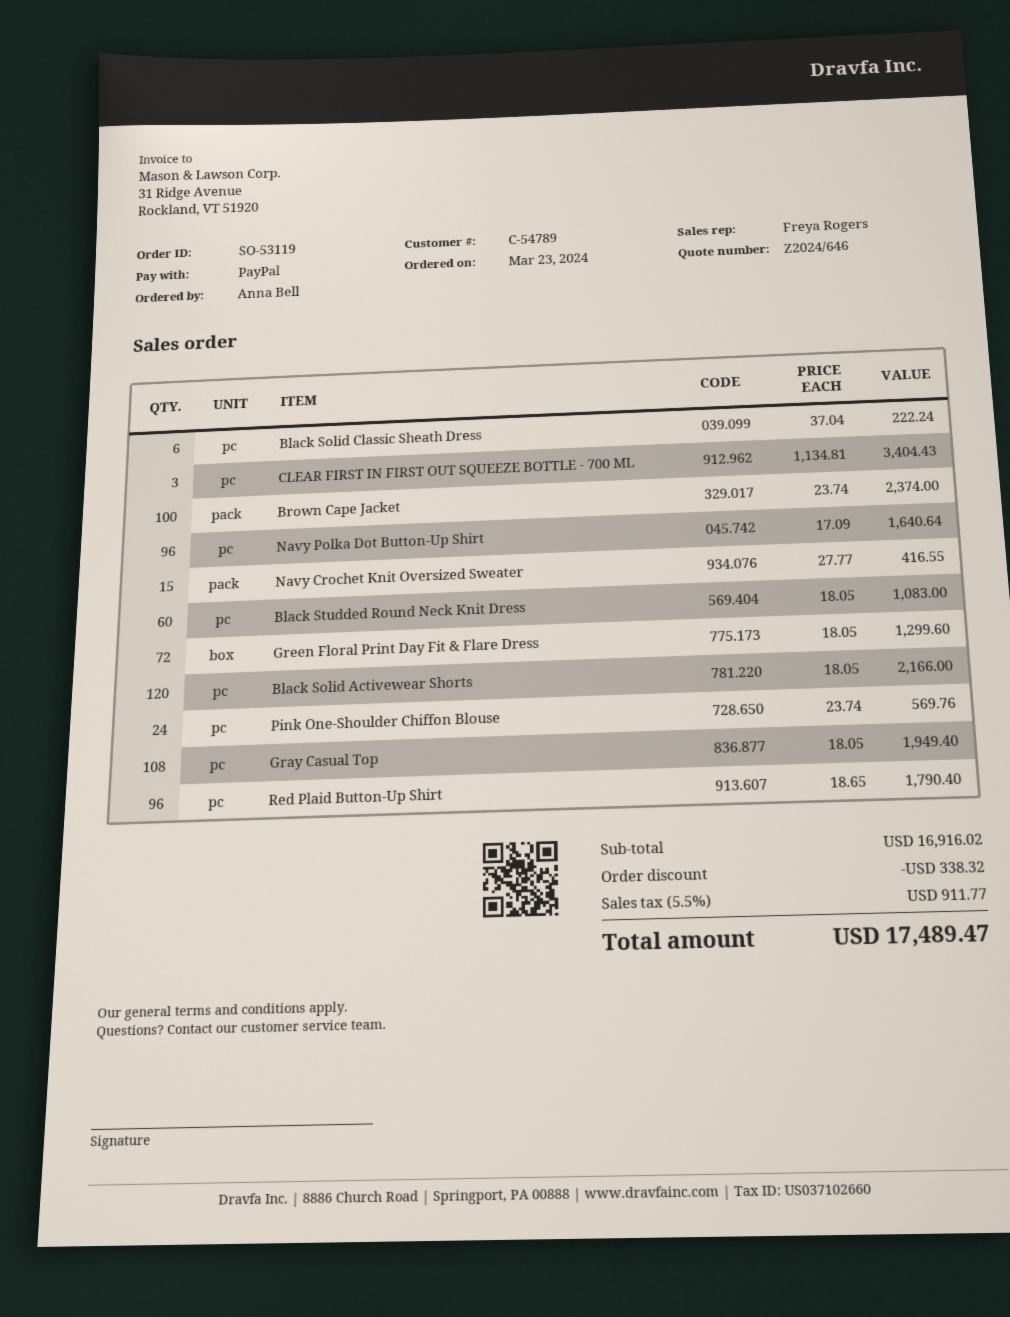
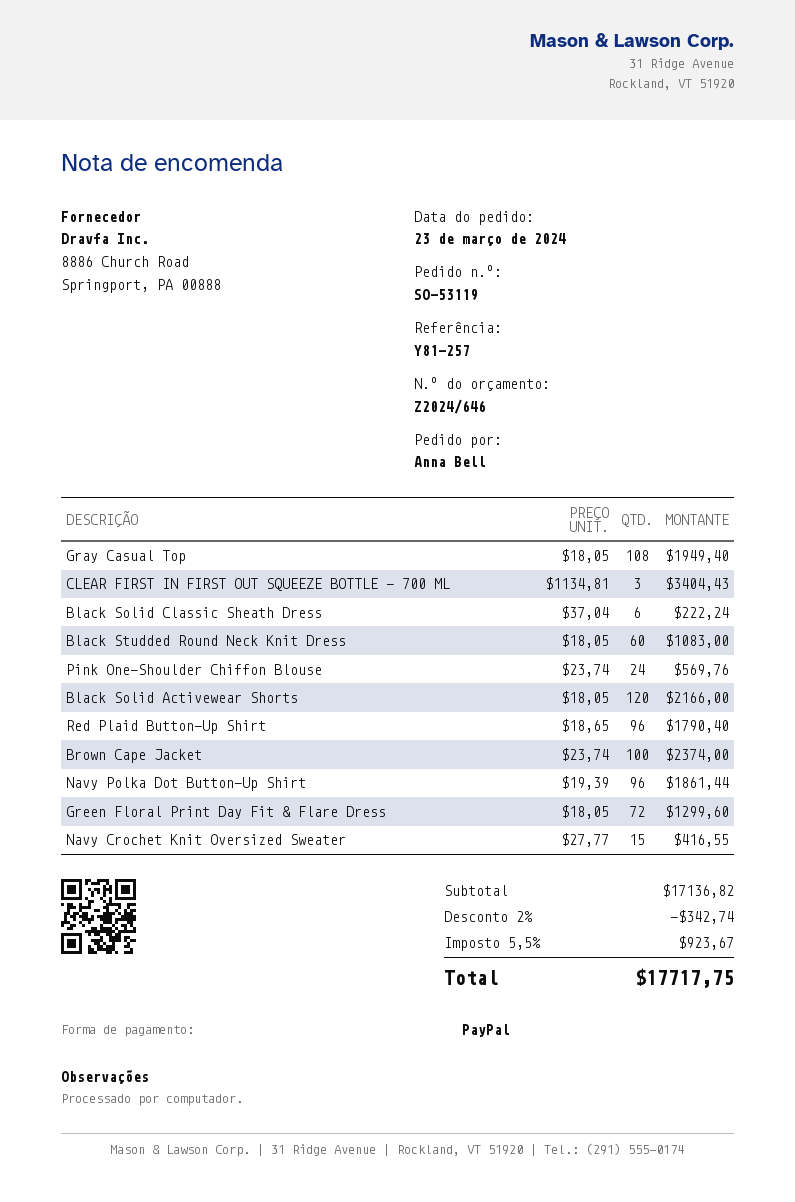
Navy Polka Dot Button-Up Shirt: 96 x 17.09 = 1640.64 -> 96 x 19.39 = 1861.44
subtotal: 16916.02 -> 17136.82
discount: 338.32 -> 342.74
tax: 5.5% = 911.77 -> 5.5% = 923.67
total: 17489.47 -> 17717.75

